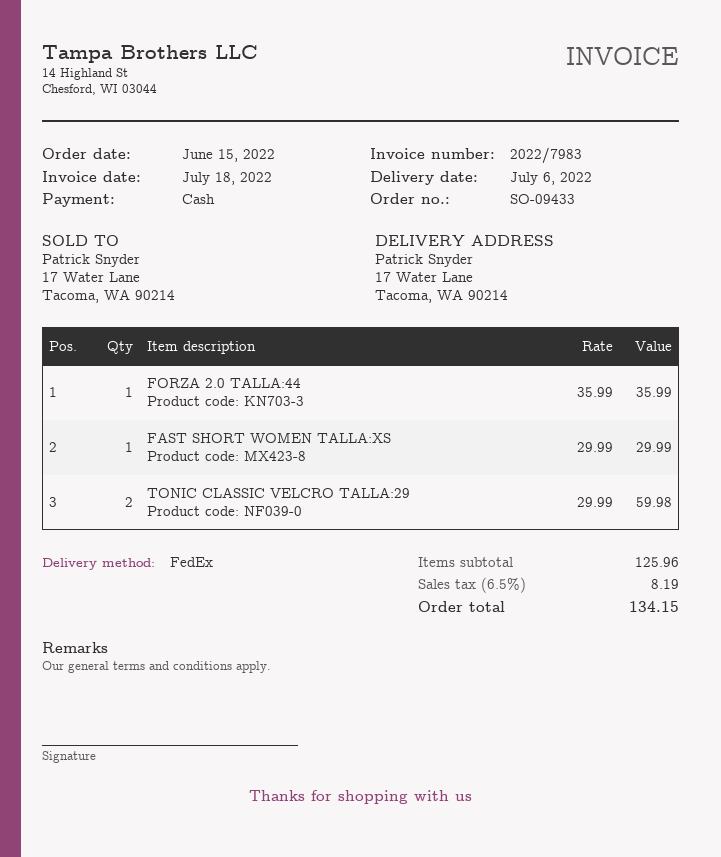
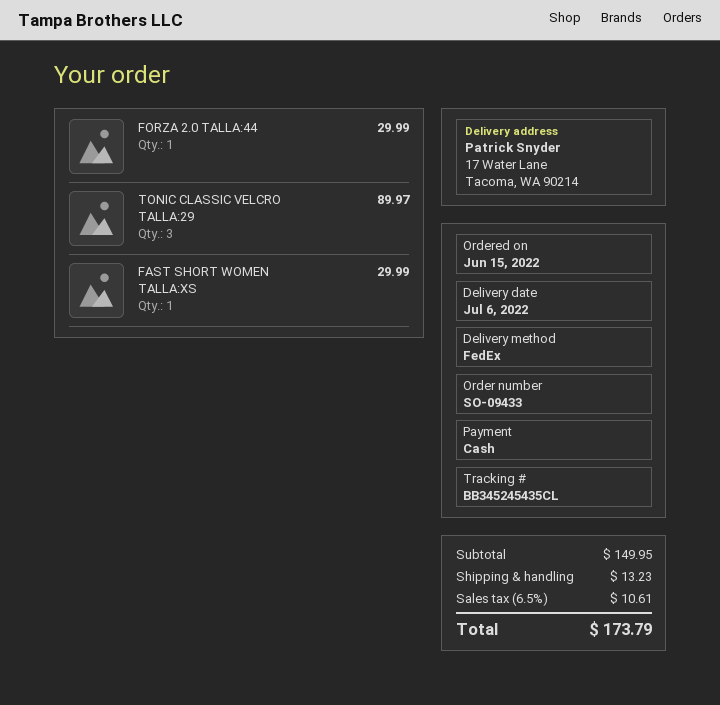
FORZA 2.0 TALLA:44: 1 for 35.99 -> 1 for 29.99
TONIC CLASSIC VELCRO TALLA:29: 2 for 59.98 -> 3 for 89.97
subtotal: 125.96 -> 149.95
shipping: none -> 13.23
tax: 6.5% = 8.19 -> 6.5% = 10.61
total: 134.15 -> 173.79

